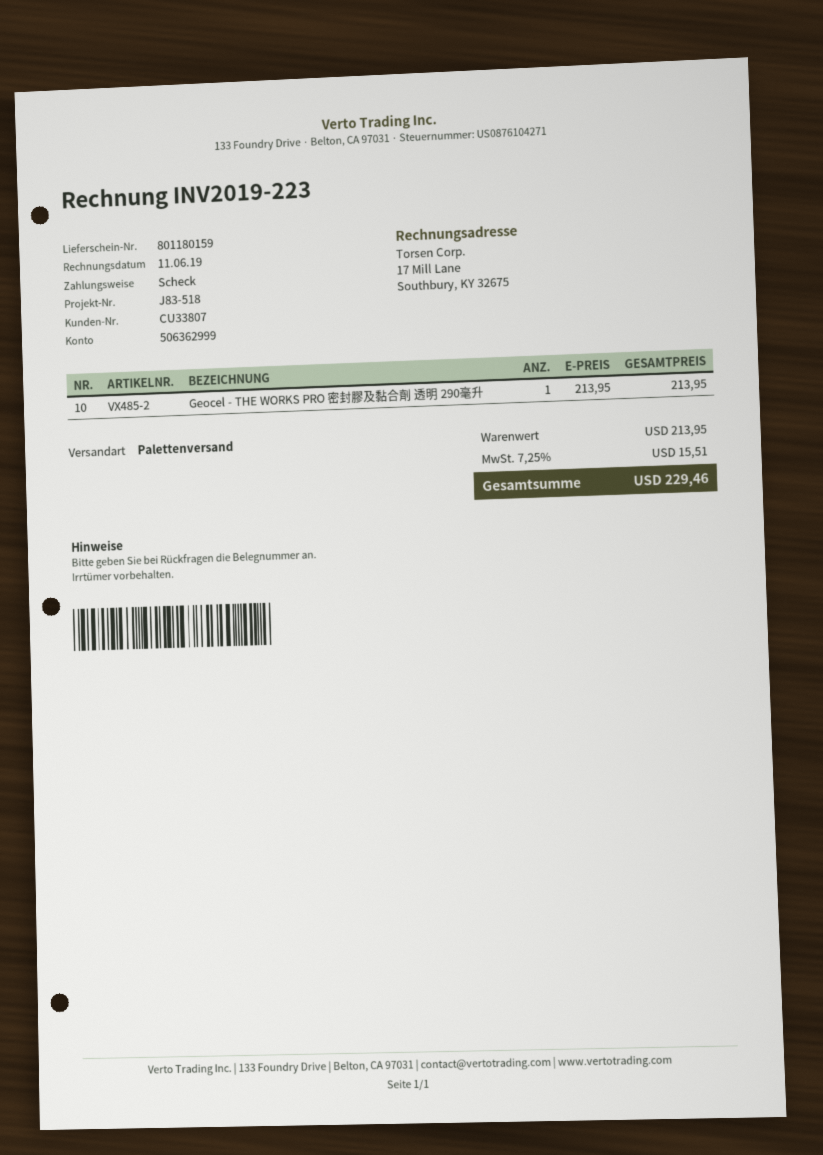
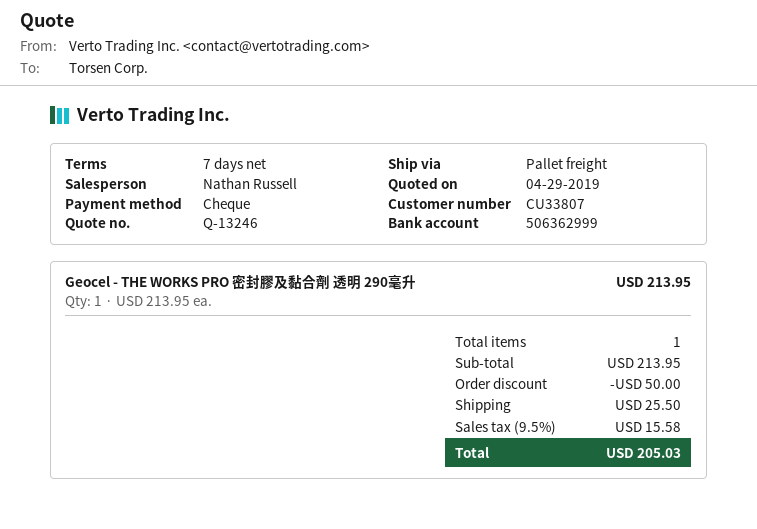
discount: none -> 50.00
shipping: none -> 25.50
tax: 7.25% = 15.51 -> 9.5% = 15.58
total: 229.46 -> 205.03

